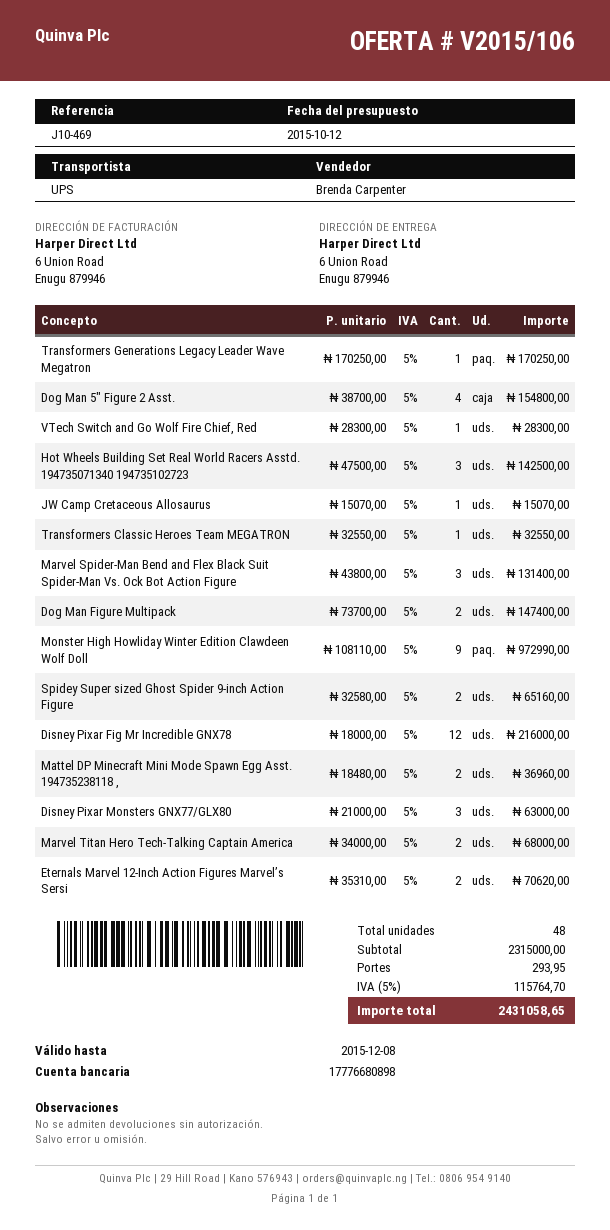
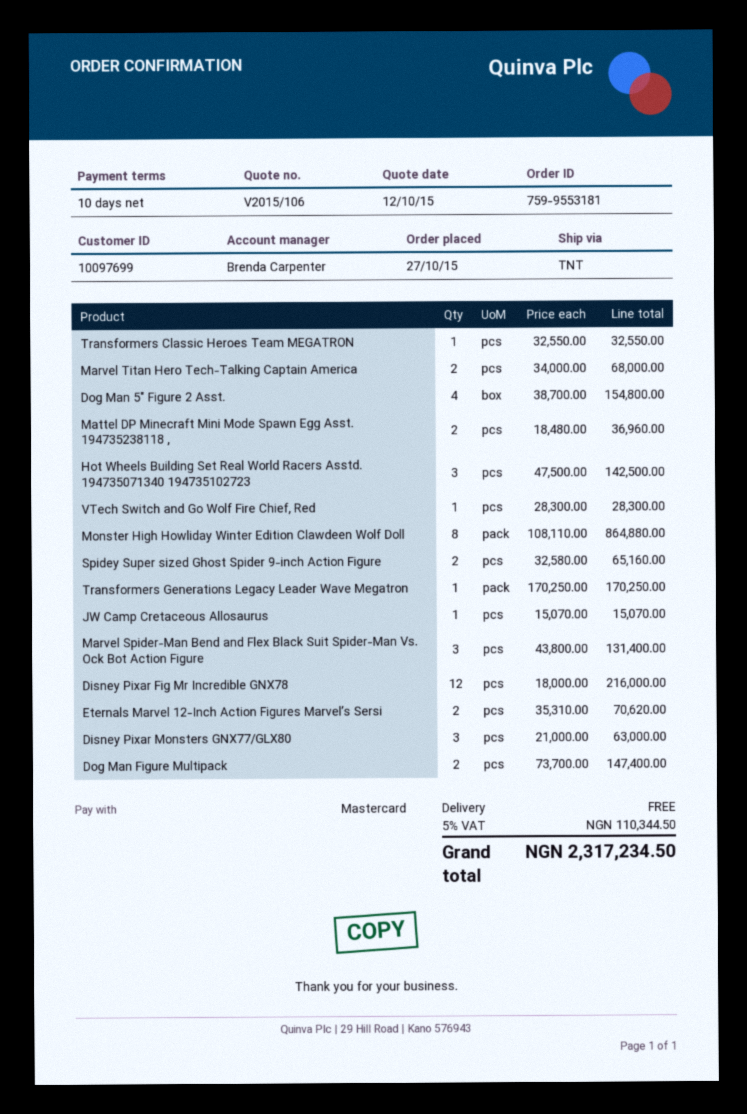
shipping method: UPS -> TNT
Monster High Howliday Winter Edition Clawdeen Wolf Doll: 9 x 108110.00 = 972990.00 -> 8 x 108110.00 = 864880.00
shipping: 293.95 -> 0.00
tax: 5% = 115764.70 -> 5% = 110344.50
total: 2431058.65 -> 2317234.50

